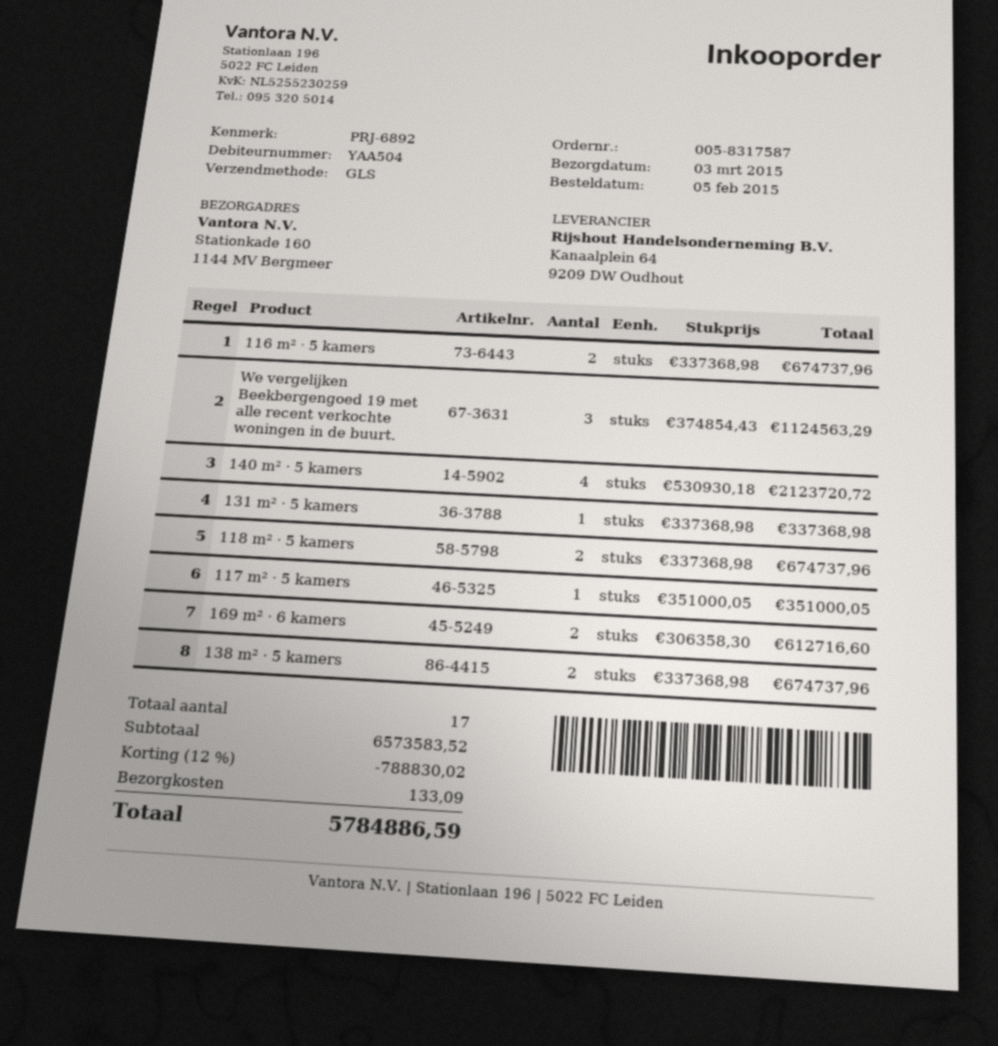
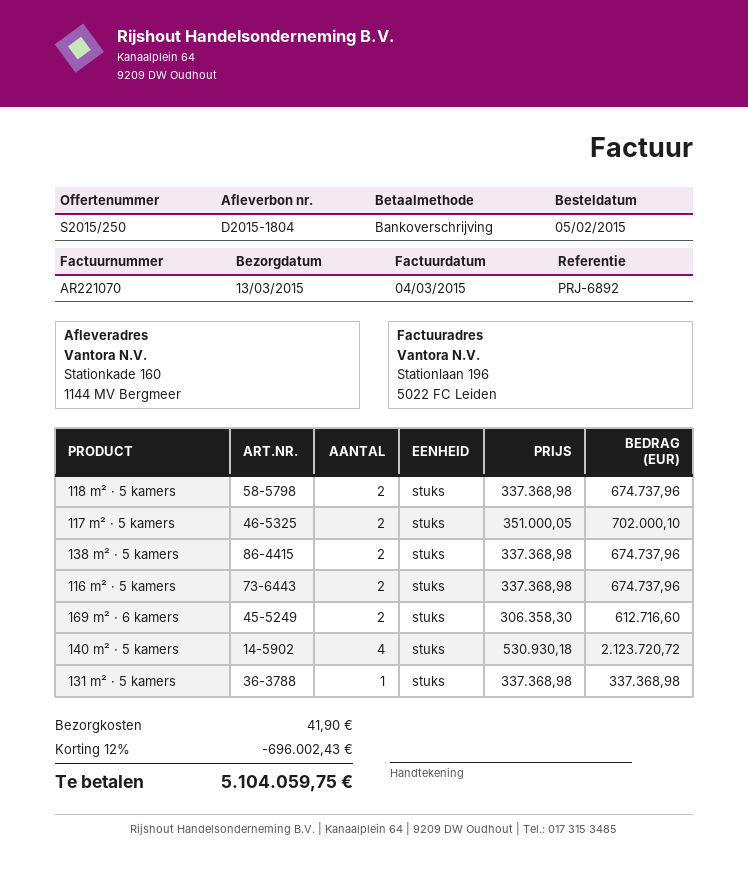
delivery date: 2015-03-03 -> 2015-03-13
We vergelijken Beekbergengoed 19 met alle recent verkochte woningen in de buurt.: 3 x 374854.43 = 1124563.29 -> none
117 m² · 5 kamers: 1 x 351000.05 = 351000.05 -> 2 x 351000.05 = 702000.10
discount: 12% = 788830.02 -> 12% = 696002.43
shipping: 133.09 -> 41.90
total: 5784886.59 -> 5104059.75

